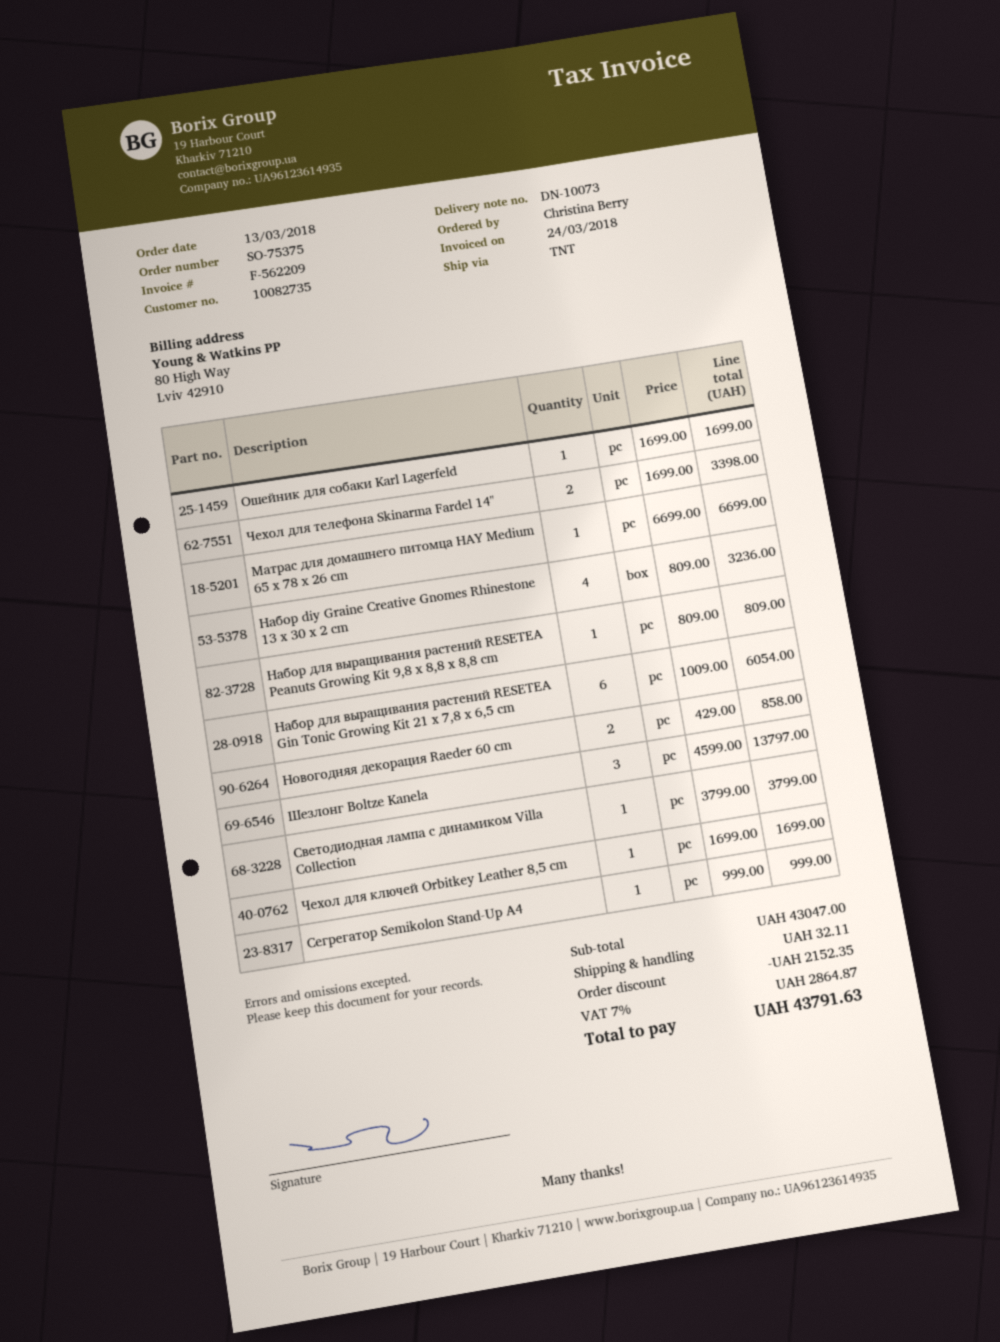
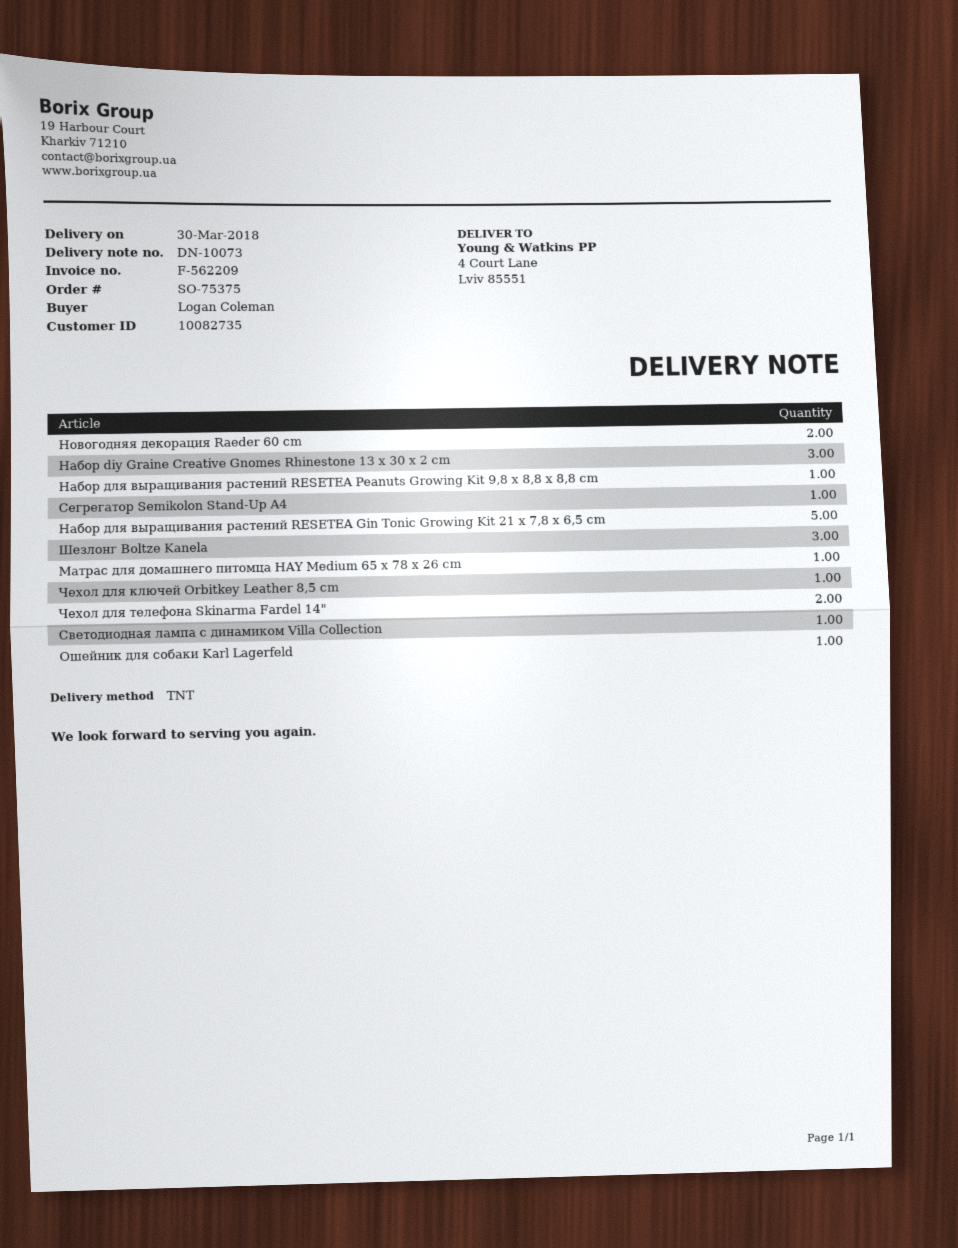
ordered by: Christina Berry -> Logan Coleman
Набор diy Graine Creative Gnomes Rhinestone 13 x 30 x 2 cm: 4 -> 3
Набор для выращивания растений RESETEA Gin Tonic Growing Kit 21 x 7,8 x 6,5 cm: 6 -> 5

